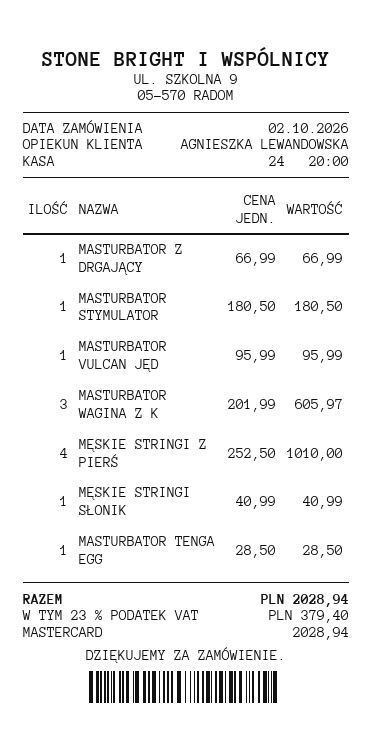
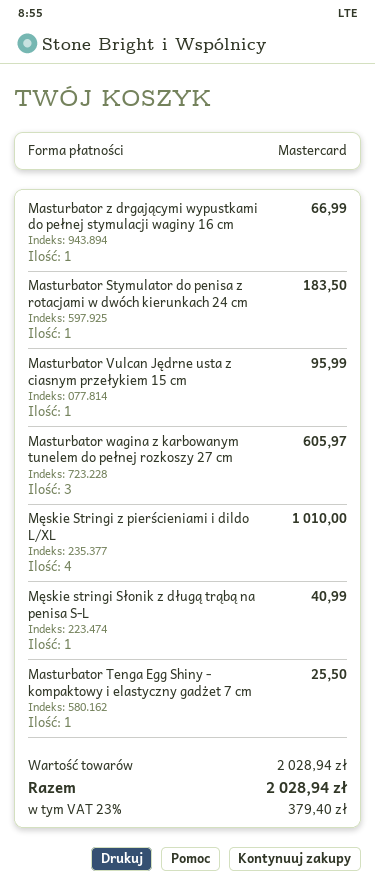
MASTURBATOR STYMULATOR: 1 for 180.50 -> 1 for 183.50
MASTURBATOR TENGA EGG: 1 for 28.50 -> 1 for 25.50

